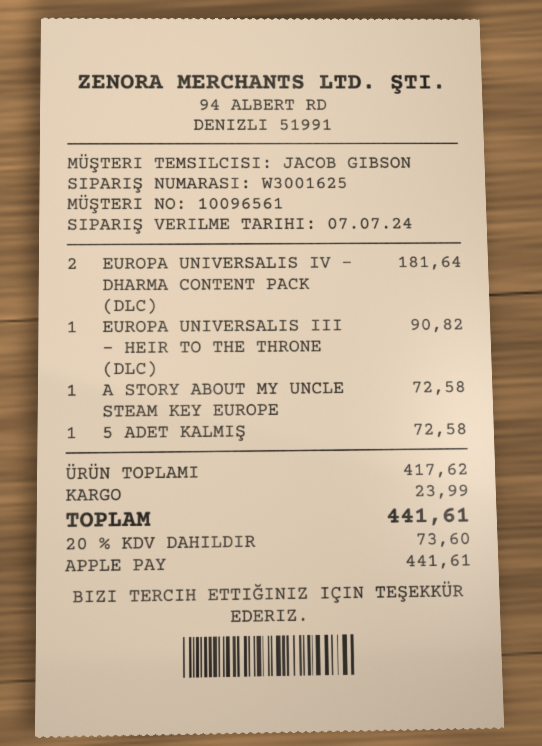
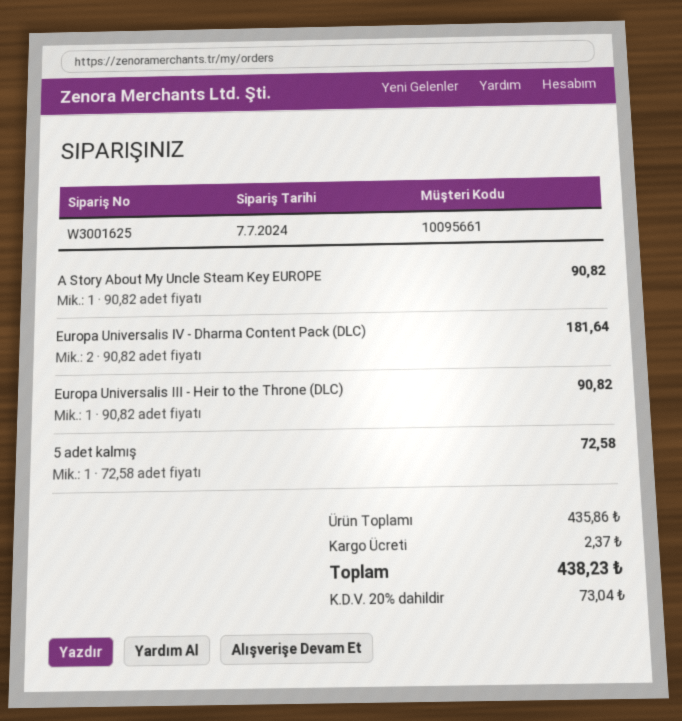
customer number: 10096561 -> 10095661
A STORY ABOUT MY UNCLE STEAM KEY EUROPE: 1 for 72.58 -> 1 for 90.82
subtotal: 417.62 -> 435.86
shipping: 23.99 -> 2.37
tax: 20% = 73.60 -> 20% = 73.04
total: 441.61 -> 438.23

